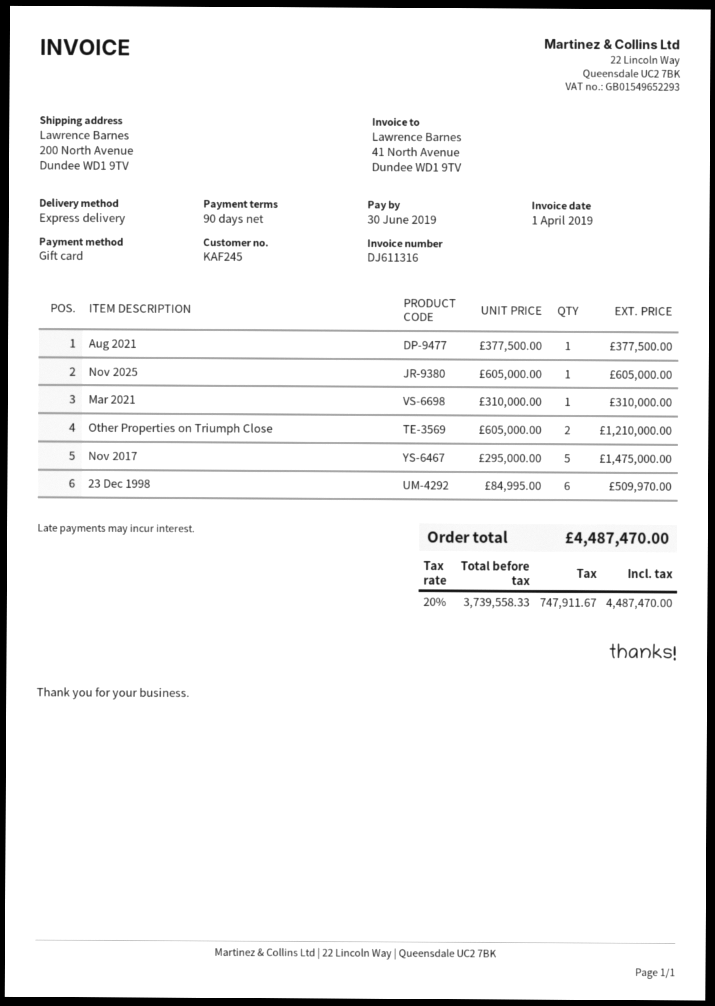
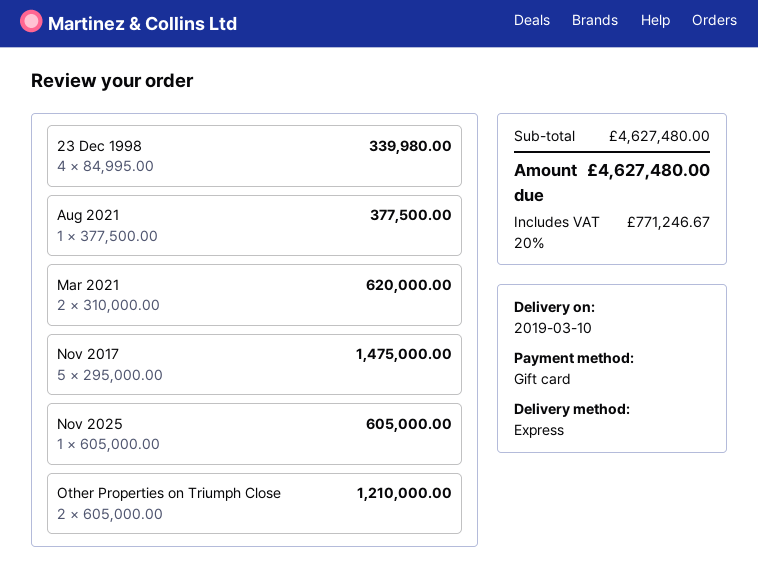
Mar 2021: 1 x 310000.00 = 310000.00 -> 2 x 310000.00 = 620000.00
23 Dec 1998: 6 x 84995.00 = 509970.00 -> 4 x 84995.00 = 339980.00
tax: 20% = 747911.67 -> 20% = 771246.67
total: 4487470.00 -> 4627480.00

